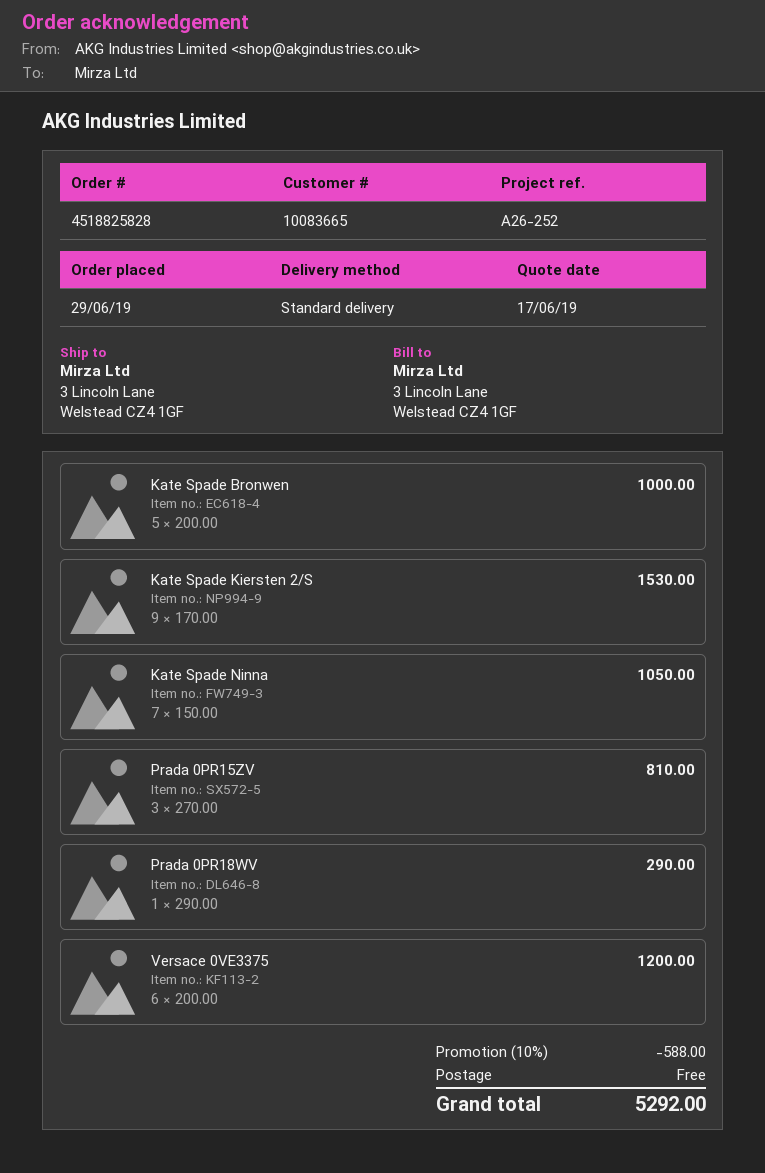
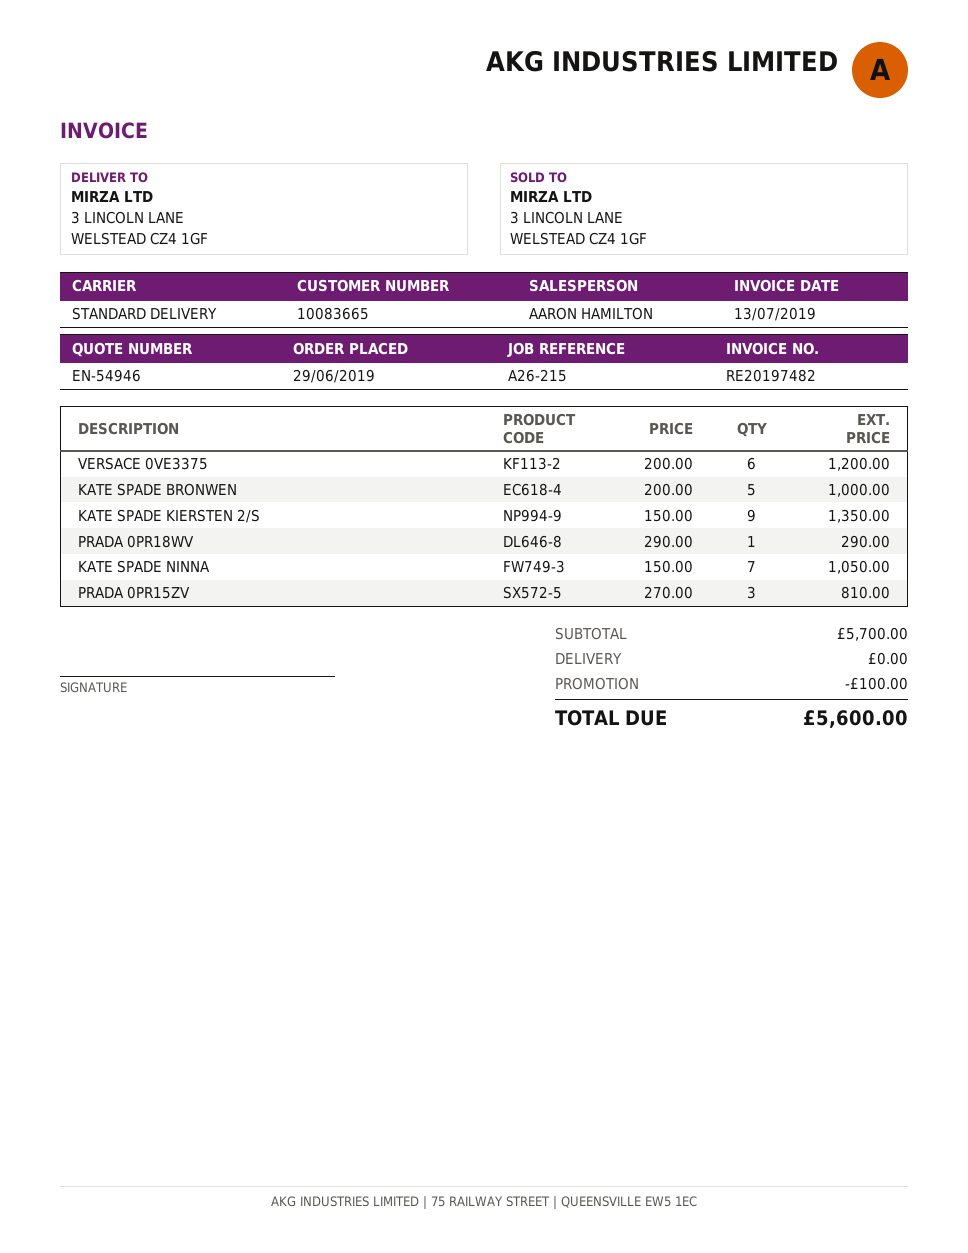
reference: A26-252 -> A26-215
Kate Spade Kiersten 2/S: 9 x 170.00 = 1530.00 -> 9 x 150.00 = 1350.00
discount: 588.00 -> 100.00
total: 5292.00 -> 5600.00

